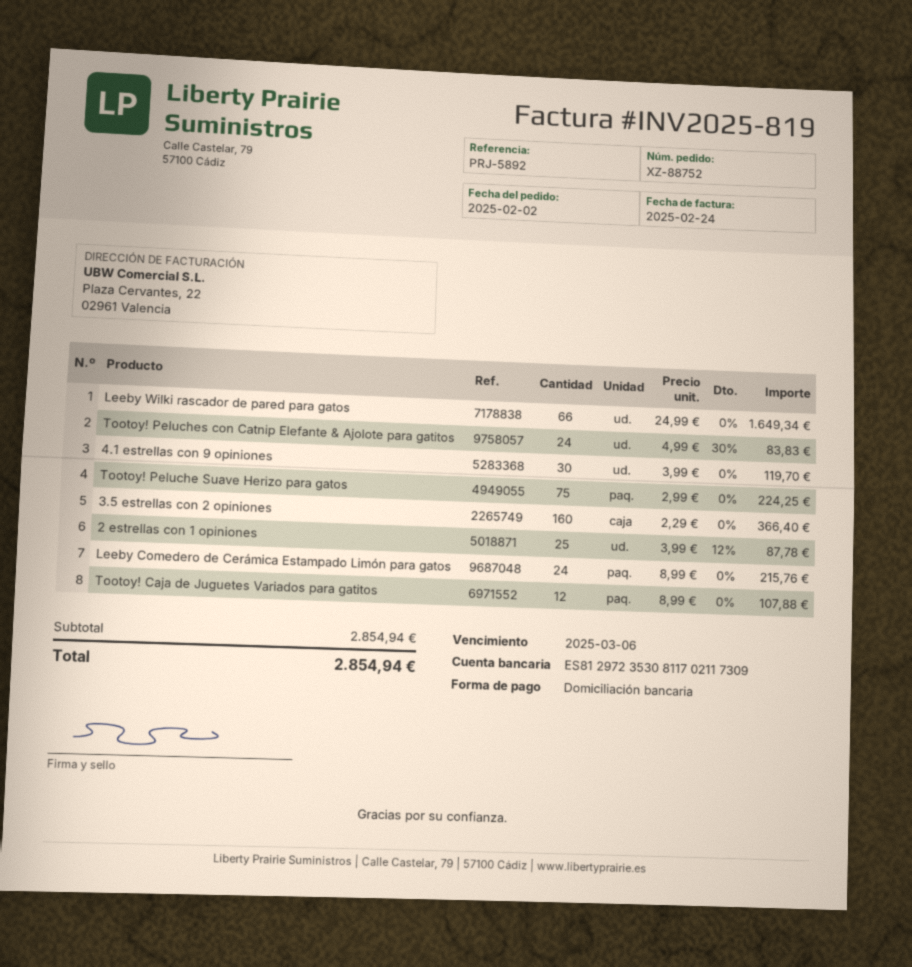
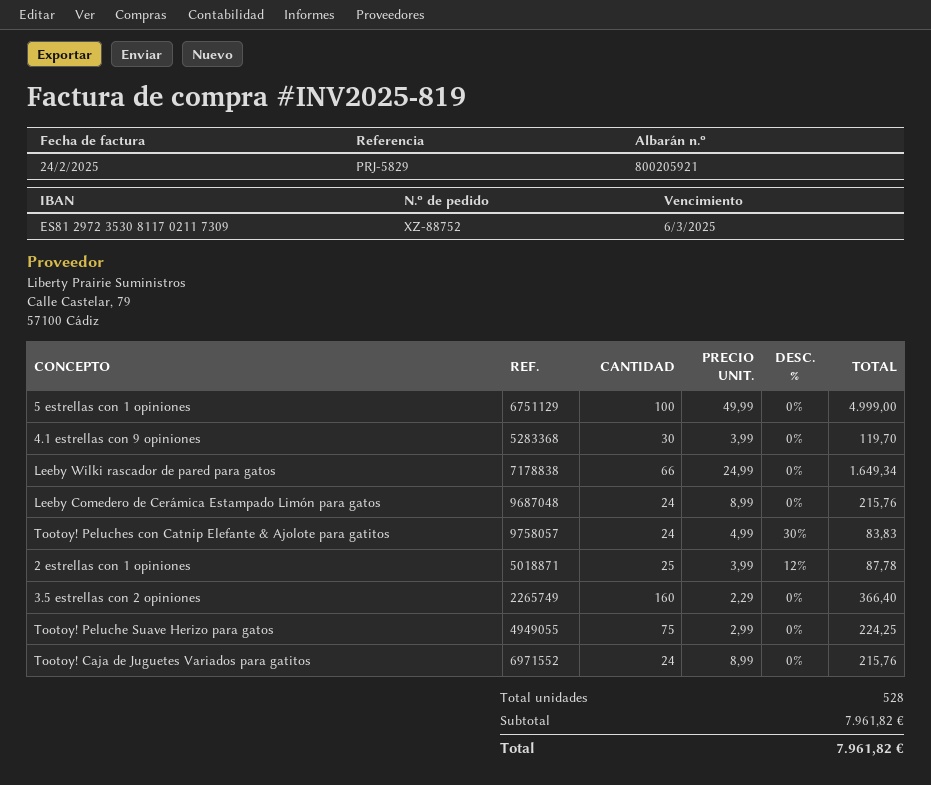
reference: PRJ-5892 -> PRJ-5829
Tootoy! Caja de Juguetes Variados para gatitos: 12 x 8.99 = 107.88 -> 24 x 8.99 = 215.76
5 estrellas con 1 opiniones: none -> 100 x 49.99 = 4999.00
subtotal: 2854.94 -> 7961.82
total: 2854.94 -> 7961.82

